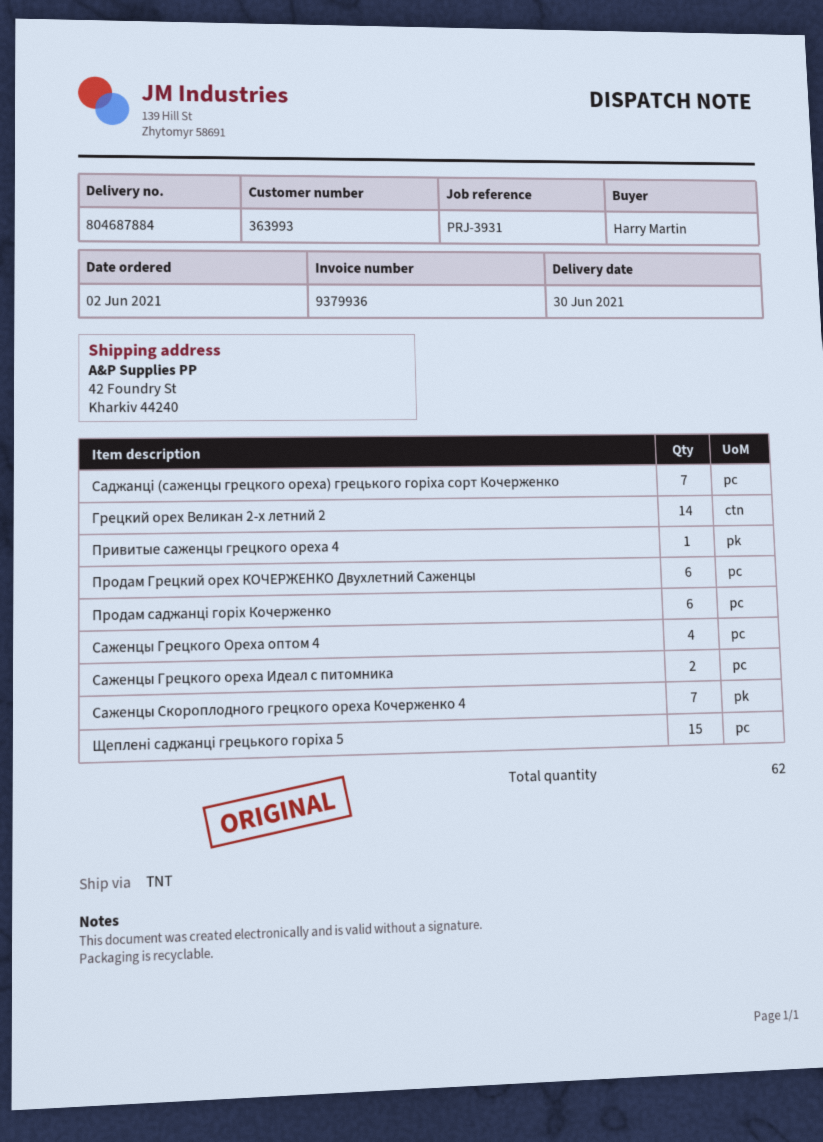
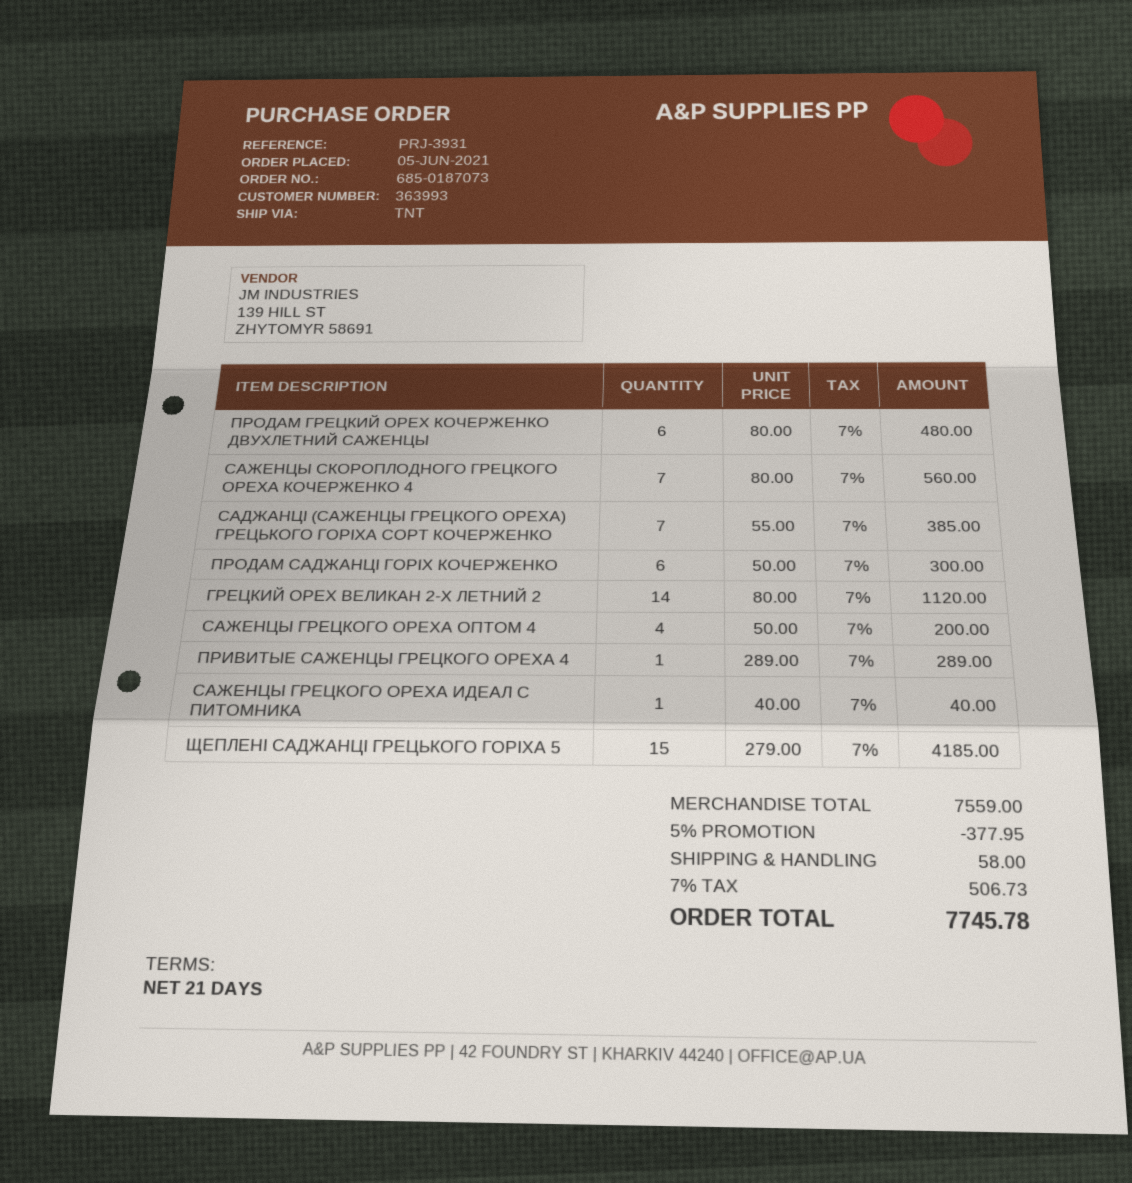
order date: 2021-06-02 -> 2021-06-05
Саженцы Грецкого ореха Идеал с питомника: 2 -> 1

